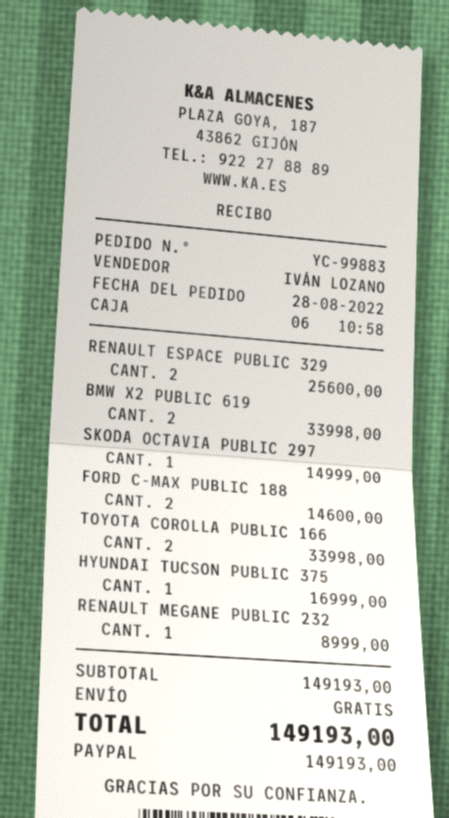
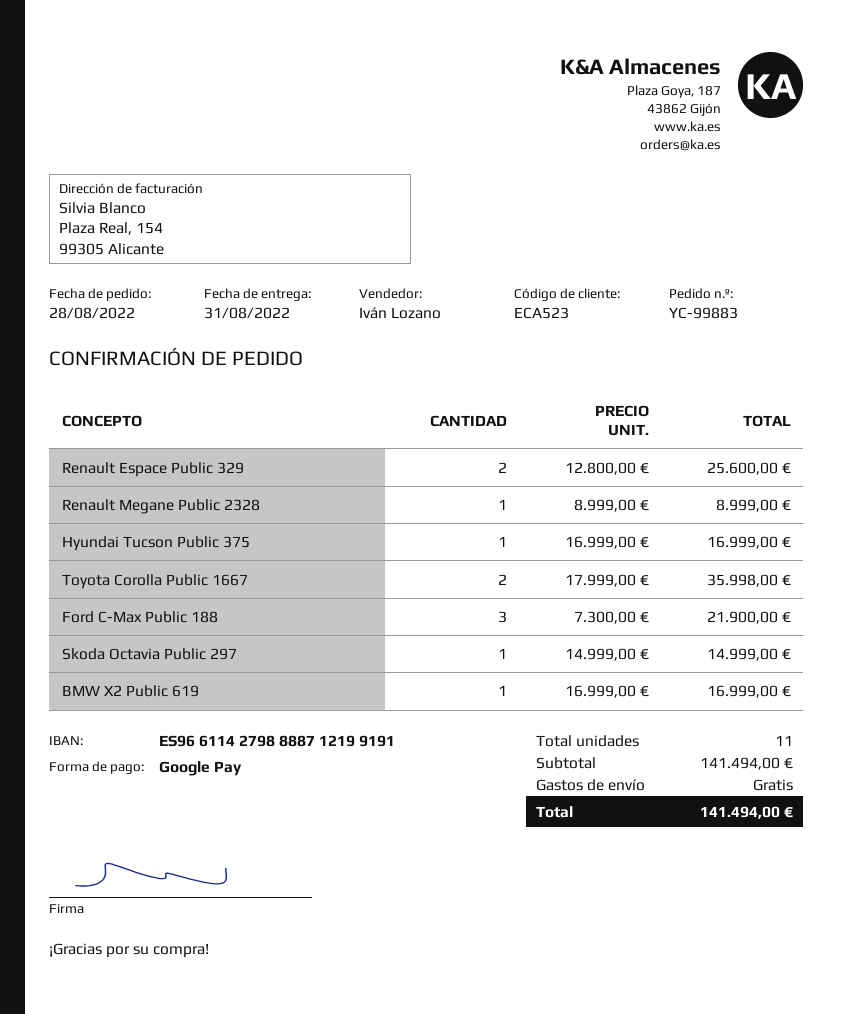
payment method: PayPal -> Google Pay
BMW X2 PUBLIC 619: 2 for 33998.00 -> 1 for 16999.00
FORD C-MAX PUBLIC 188: 2 for 14600.00 -> 3 for 21900.00
TOYOTA COROLLA PUBLIC 166: 2 for 33998.00 -> 2 for 35998.00
subtotal: 149193.00 -> 141494.00
total: 149193.00 -> 141494.00

